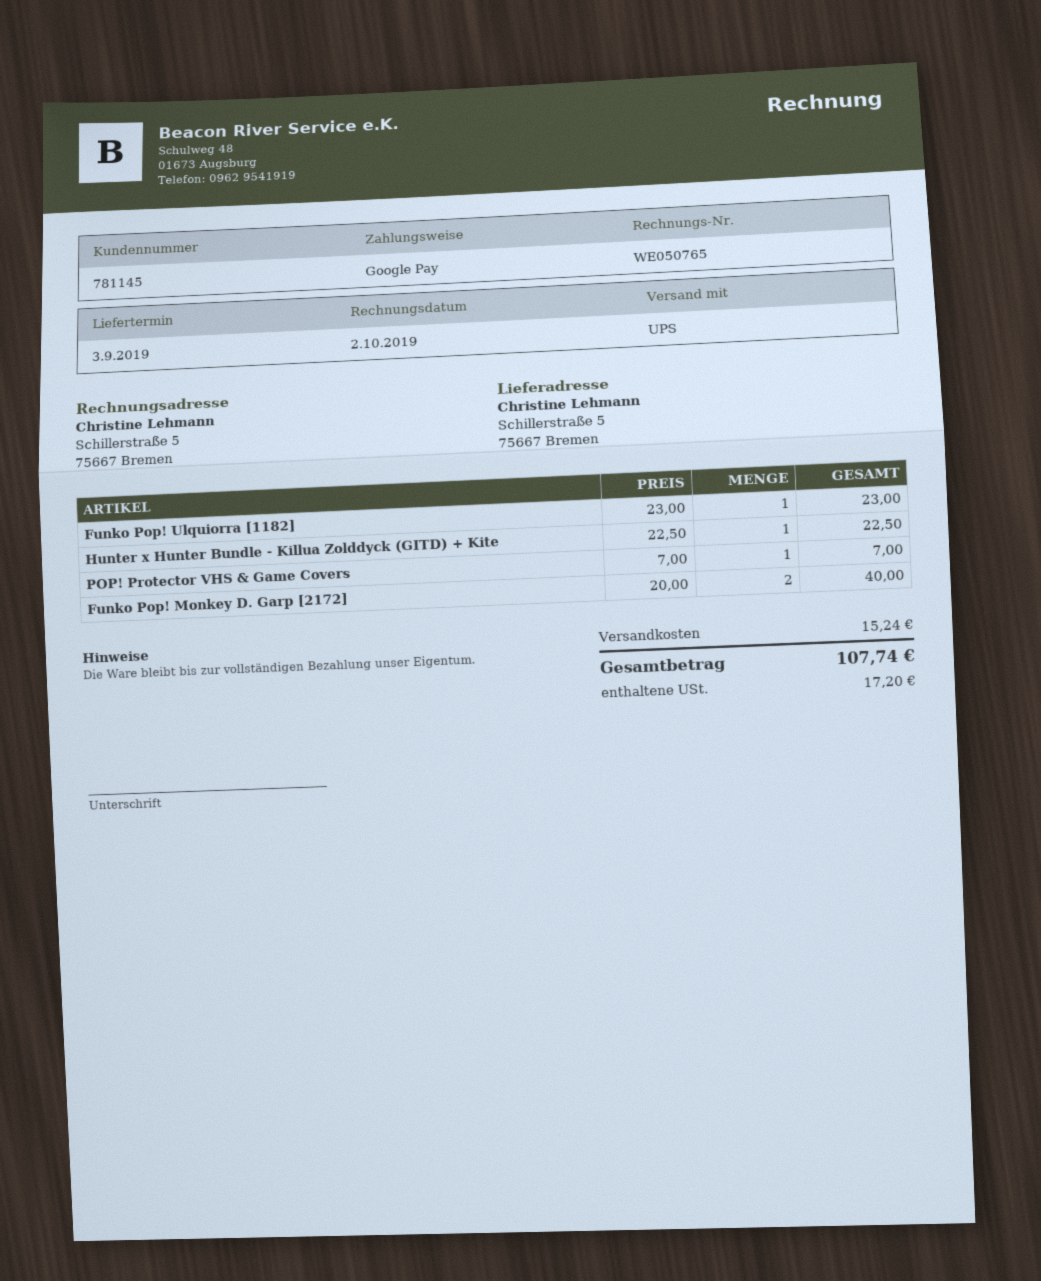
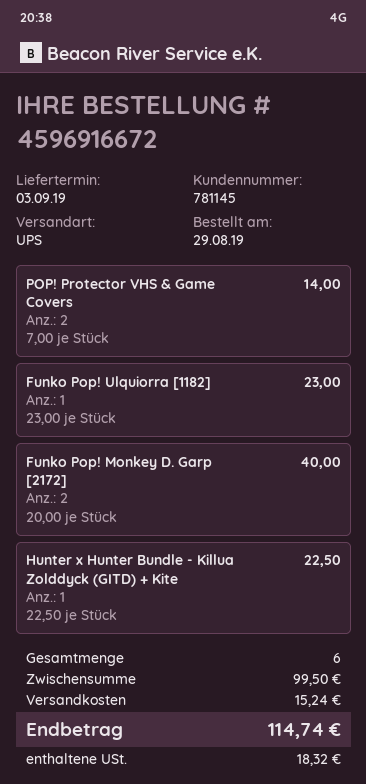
POP! Protector VHS & Game Covers: 1 x 7.00 = 7.00 -> 2 x 7.00 = 14.00
tax: 17.20 -> 18.32
total: 107.74 -> 114.74

